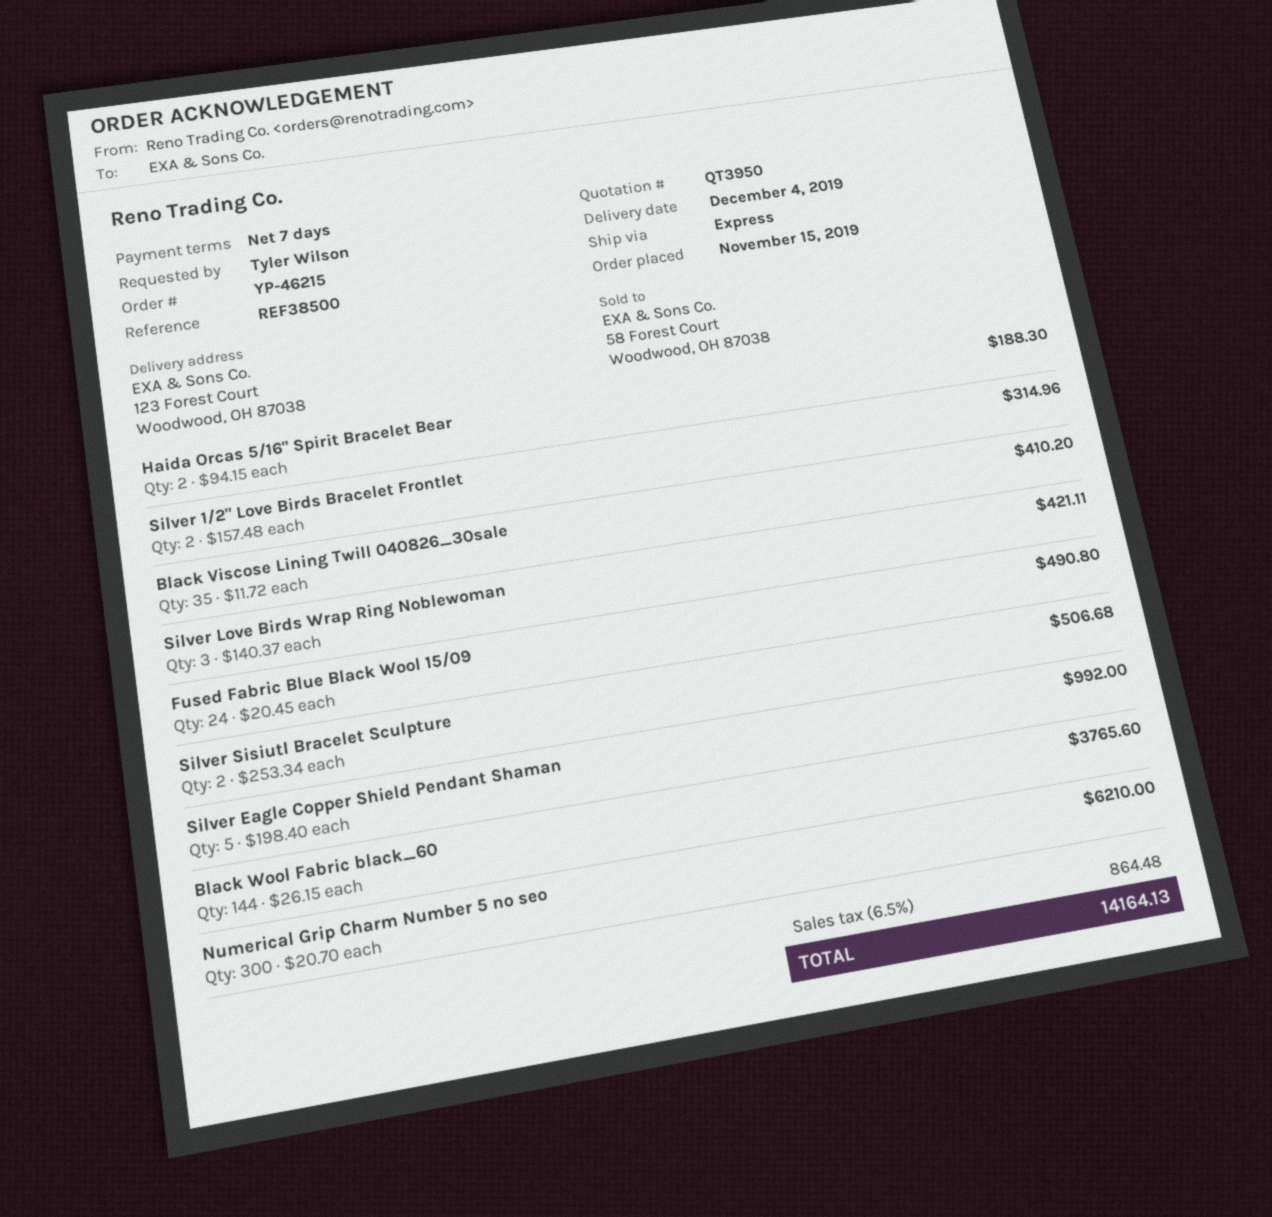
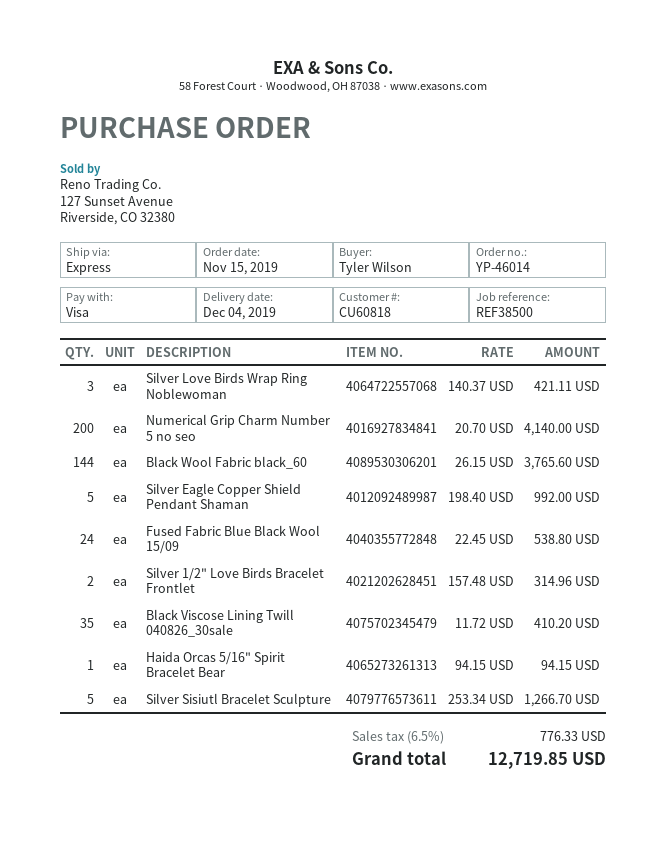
order number: YP-46215 -> YP-46014
Haida Orcas 5/16" Spirit Bracelet Bear: 2 x 94.15 = 188.30 -> 1 x 94.15 = 94.15
Fused Fabric Blue Black Wool 15/09: 24 x 20.45 = 490.80 -> 24 x 22.45 = 538.80
Silver Sisiutl Bracelet Sculpture: 2 x 253.34 = 506.68 -> 5 x 253.34 = 1266.70
Numerical Grip Charm Number 5 no seo: 300 x 20.70 = 6210.00 -> 200 x 20.70 = 4140.00
tax: 6.5% = 864.48 -> 6.5% = 776.33
total: 14164.13 -> 12719.85

